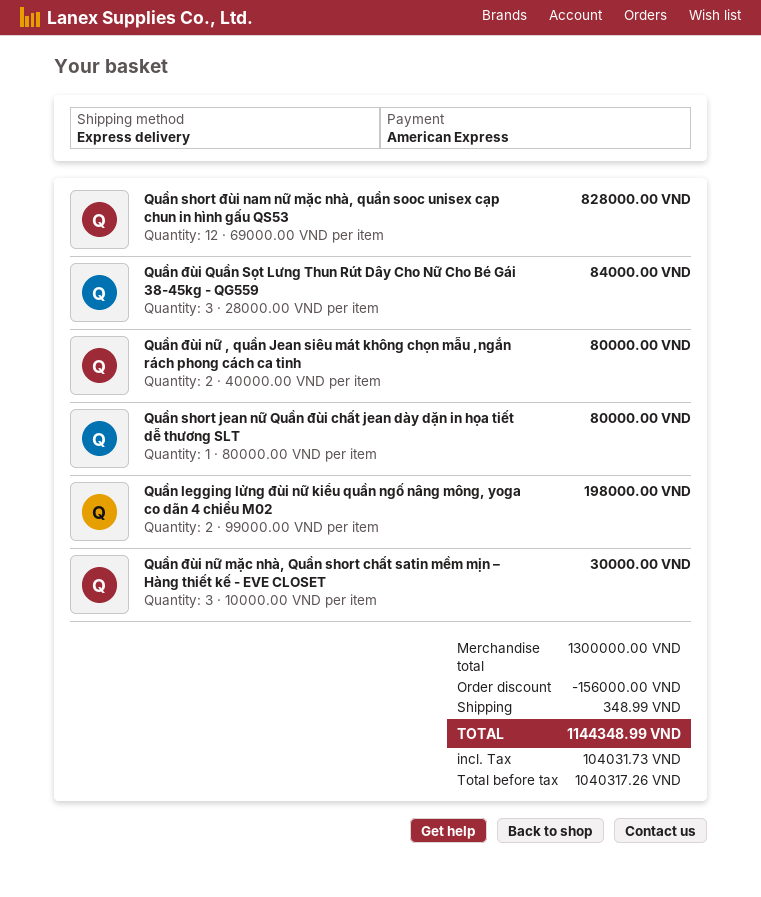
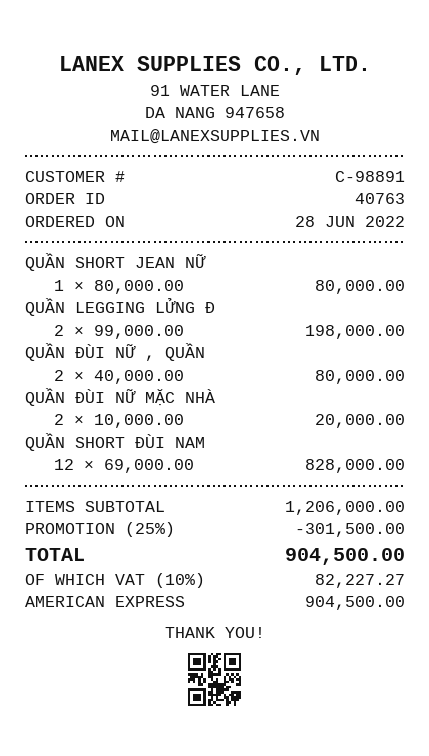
Quần đùi Quần Sọt Lưng Thun Rút Dây Cho Nữ Cho Bé Gái 38-45kg - QG559: 3 x 28000.00 = 84000.00 -> none
Quần đùi nữ mặc nhà, Quần short chất satin mềm mịn – Hàng thiết kế - EVE CLOSET: 3 x 10000.00 = 30000.00 -> 2 x 10000.00 = 20000.00
subtotal: 1300000.00 -> 1206000.00
discount: 156000.00 -> 301500.00
shipping: 348.99 -> none
tax: 104031.73 -> 82227.27
total: 1144348.99 -> 904500.00

